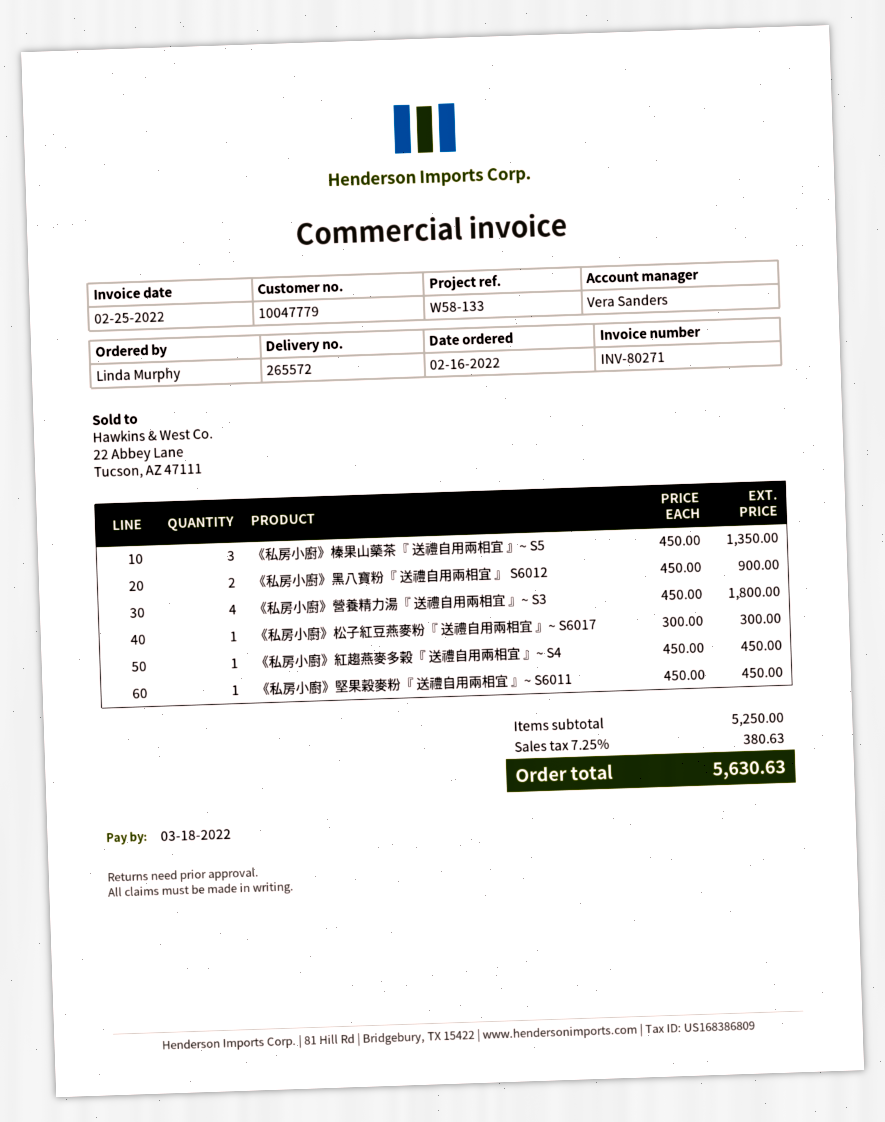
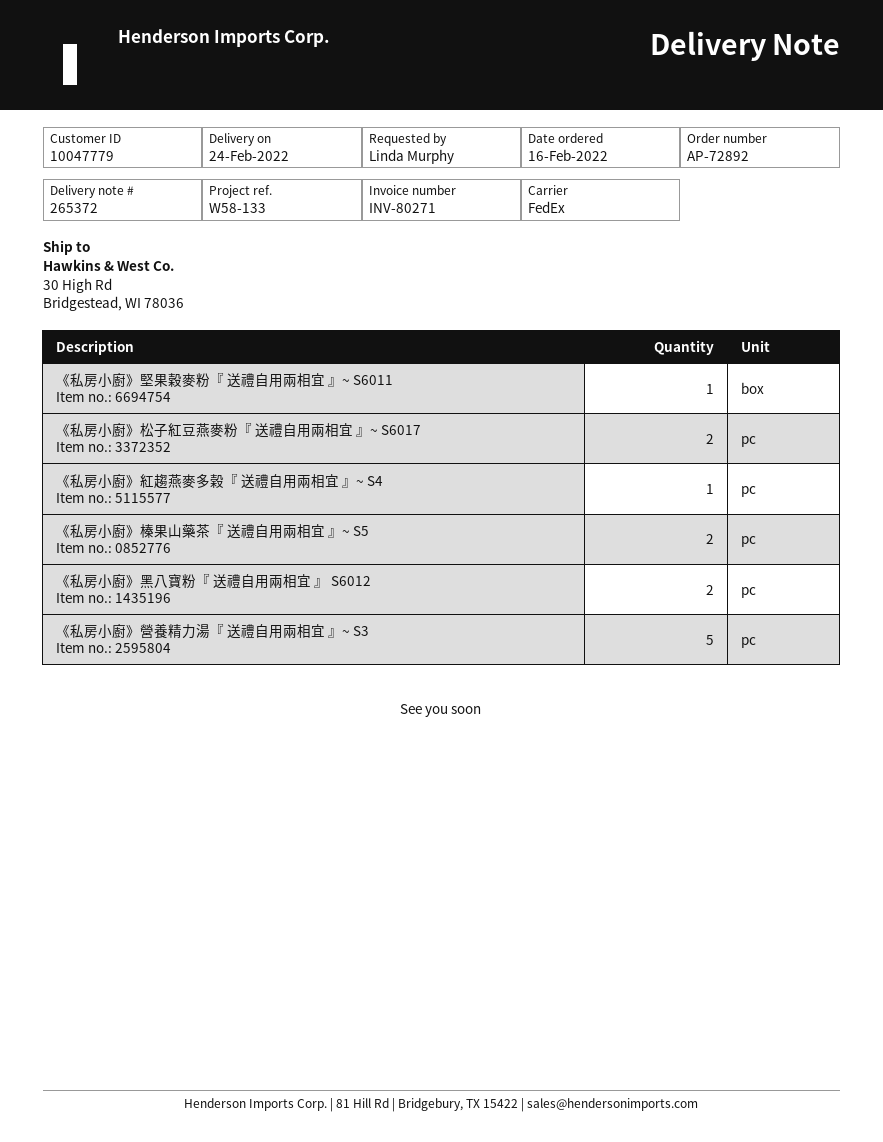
delivery note number: 265572 -> 265372
《私房小廚》榛果山藥茶『 送禮自用兩相宜 』~ S5: 3 -> 2
《私房小廚》營養精力湯『 送禮自用兩相宜 』~ S3: 4 -> 5
《私房小廚》松子紅豆燕麥粉『 送禮自用兩相宜 』~ S6017: 1 -> 2

